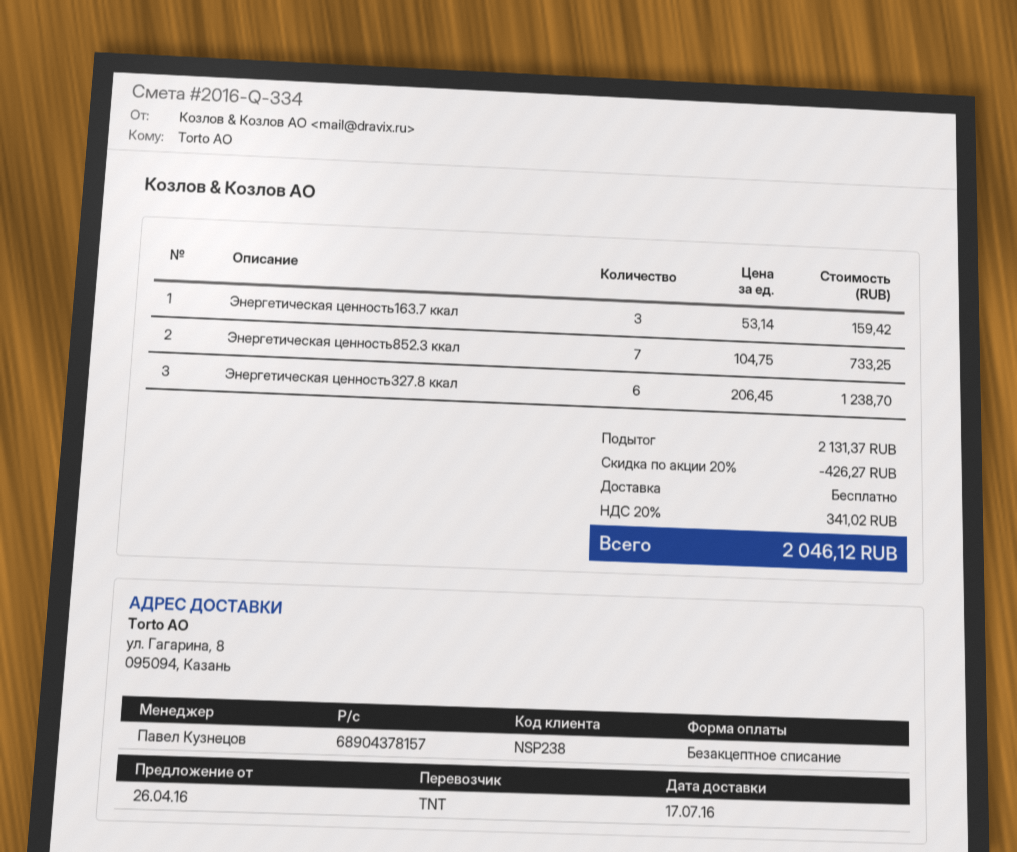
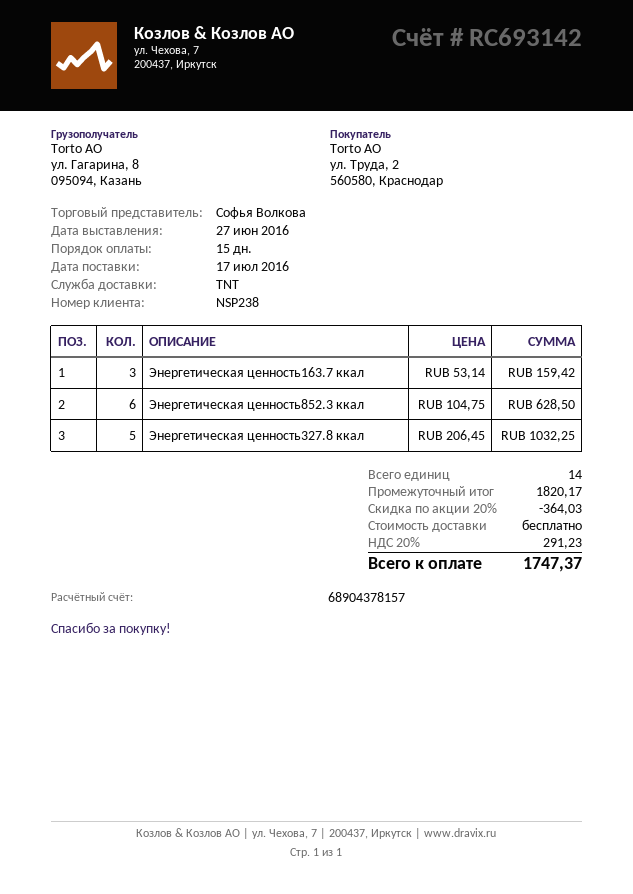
sales rep: Павел Кузнецов -> Софья Волкова
Энергетическая ценность852.3 ккал: 7 x 104.75 = 733.25 -> 6 x 104.75 = 628.50
Энергетическая ценность327.8 ккал: 6 x 206.45 = 1238.70 -> 5 x 206.45 = 1032.25
subtotal: 2131.37 -> 1820.17
discount: 20% = 426.27 -> 20% = 364.03
tax: 20% = 341.02 -> 20% = 291.23
total: 2046.12 -> 1747.37

